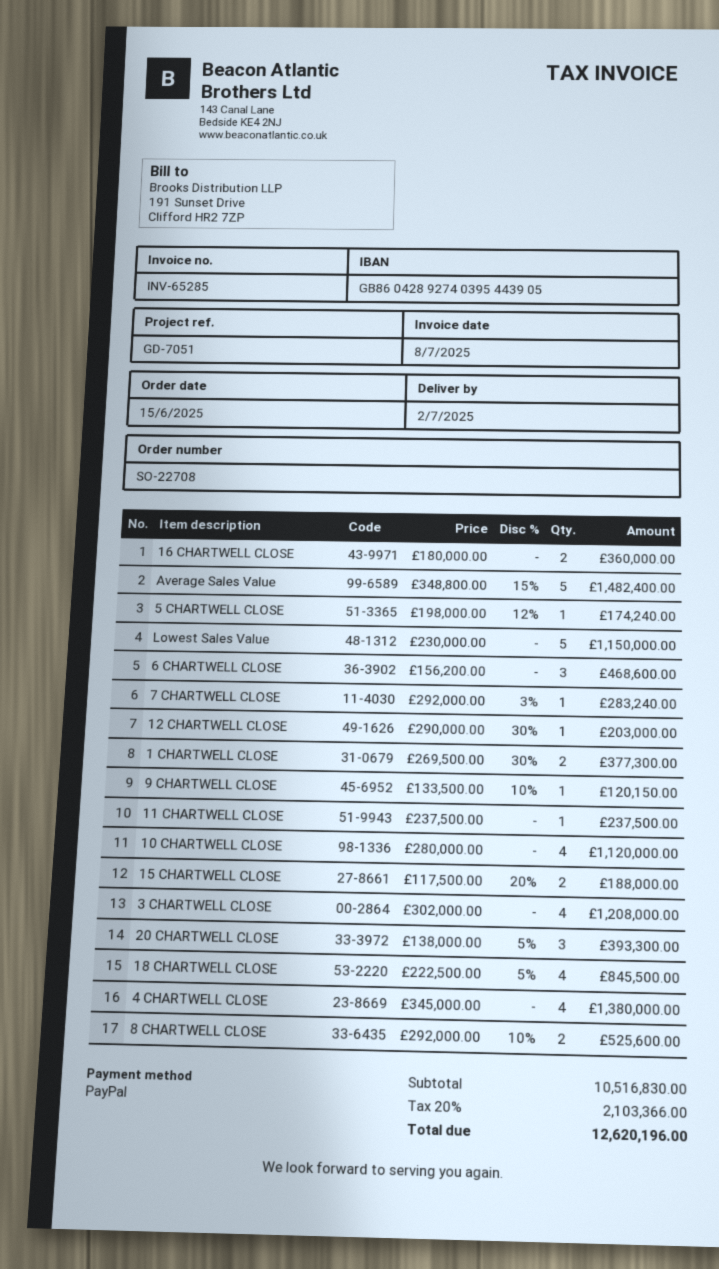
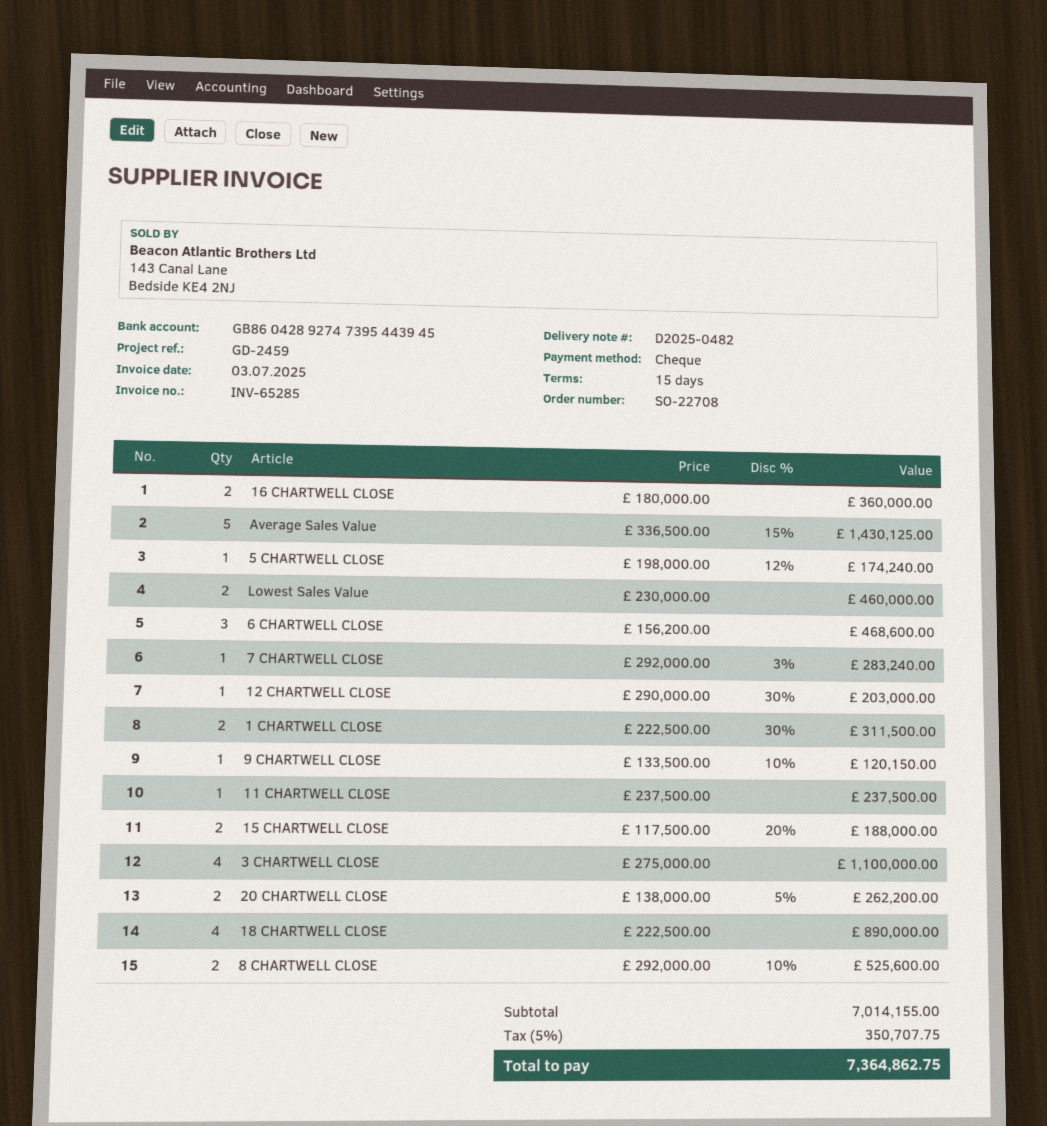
invoice date: 2025-07-08 -> 2025-07-03
reference: GD-7051 -> GD-2459
payment method: PayPal -> cheque
bank account: GB86042892740395443905 -> GB86042892747395443945
Average Sales Value: 5 x 348800.00 - 15% = 1482400.00 -> 5 x 336500.00 - 15% = 1430125.00
Lowest Sales Value: 5 x 230000.00 = 1150000.00 -> 2 x 230000.00 = 460000.00
1 CHARTWELL CLOSE: 2 x 269500.00 - 30% = 377300.00 -> 2 x 222500.00 - 30% = 311500.00
10 CHARTWELL CLOSE: 4 x 280000.00 = 1120000.00 -> none
3 CHARTWELL CLOSE: 4 x 302000.00 = 1208000.00 -> 4 x 275000.00 = 1100000.00
20 CHARTWELL CLOSE: 3 x 138000.00 - 5% = 393300.00 -> 2 x 138000.00 - 5% = 262200.00
18 CHARTWELL CLOSE: 4 x 222500.00 - 5% = 845500.00 -> 4 x 222500.00 = 890000.00
4 CHARTWELL CLOSE: 4 x 345000.00 = 1380000.00 -> none
subtotal: 10516830.00 -> 7014155.00
tax: 20% = 2103366.00 -> 5% = 350707.75
total: 12620196.00 -> 7364862.75

